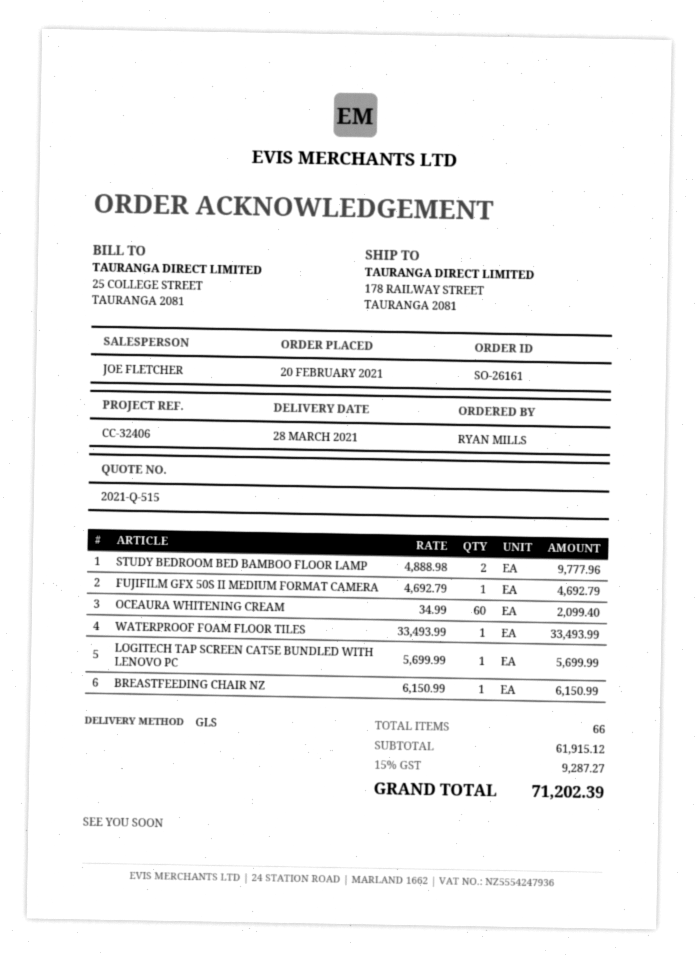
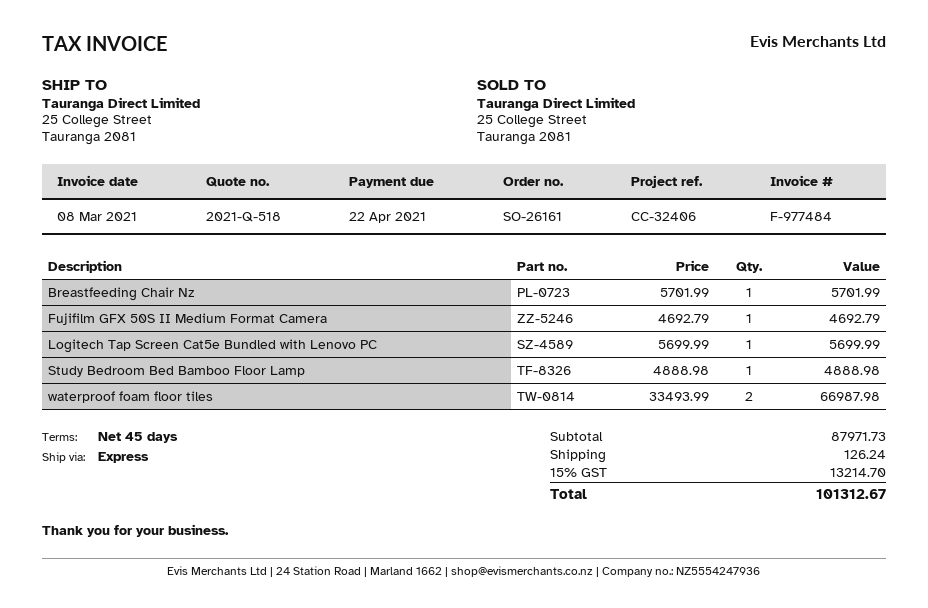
quote number: 2021-Q-515 -> 2021-Q-518
shipping method: GLS -> express
ship to: 178 RAILWAY STREET, TAURANGA 2081 -> 25 College Street, Tauranga 2081
STUDY BEDROOM BED BAMBOO FLOOR LAMP: 2 x 4888.98 = 9777.96 -> 1 x 4888.98 = 4888.98
OCEAURA WHITENING CREAM: 60 x 34.99 = 2099.40 -> none
WATERPROOF FOAM FLOOR TILES: 1 x 33493.99 = 33493.99 -> 2 x 33493.99 = 66987.98
BREASTFEEDING CHAIR NZ: 1 x 6150.99 = 6150.99 -> 1 x 5701.99 = 5701.99
subtotal: 61915.12 -> 87971.73
shipping: none -> 126.24
tax: 15% = 9287.27 -> 15% = 13214.70
total: 71202.39 -> 101312.67

